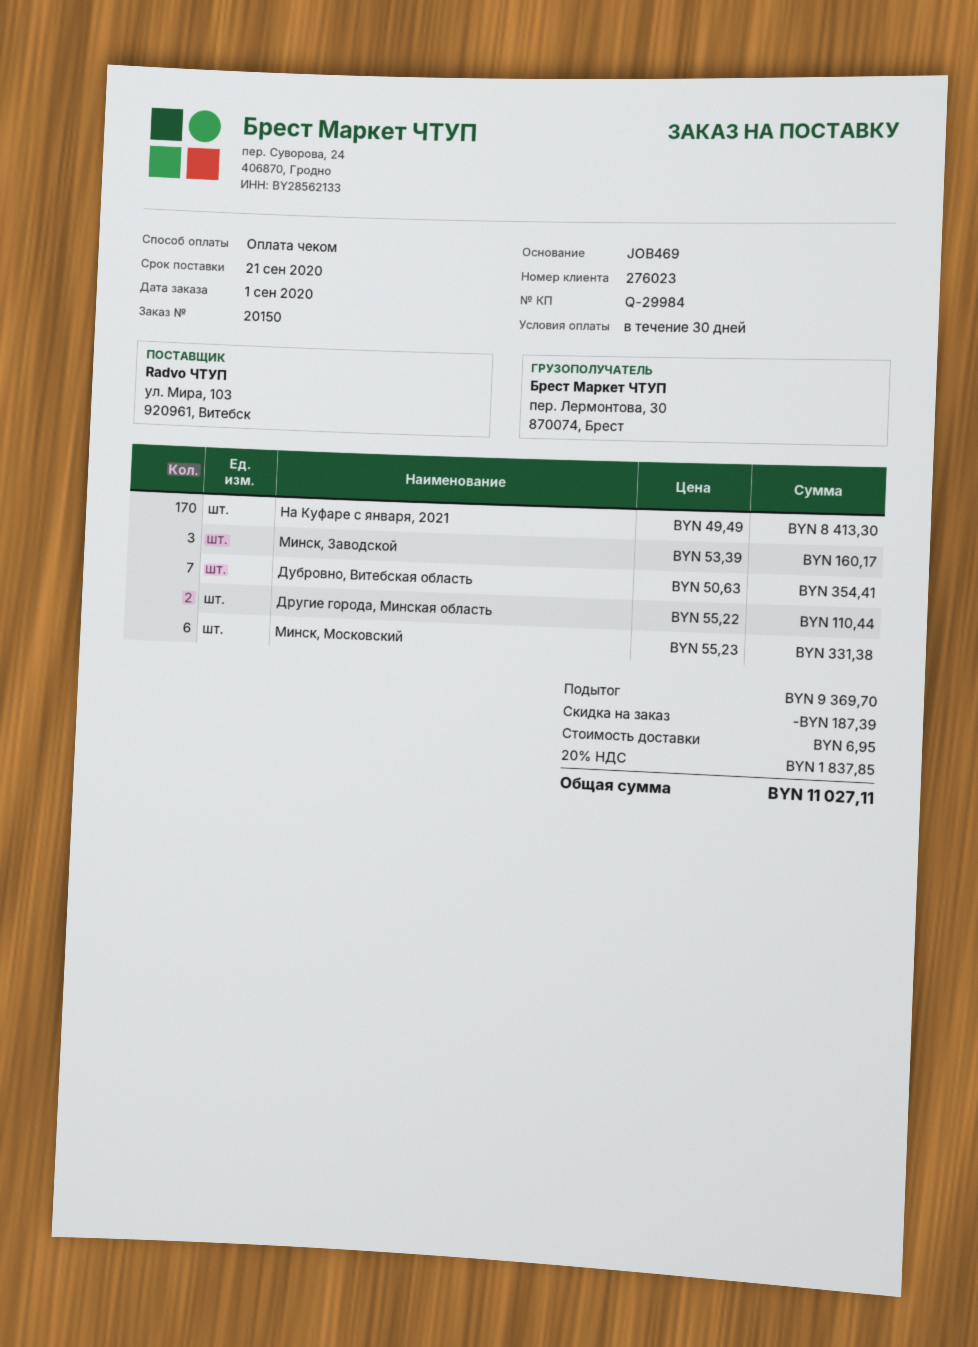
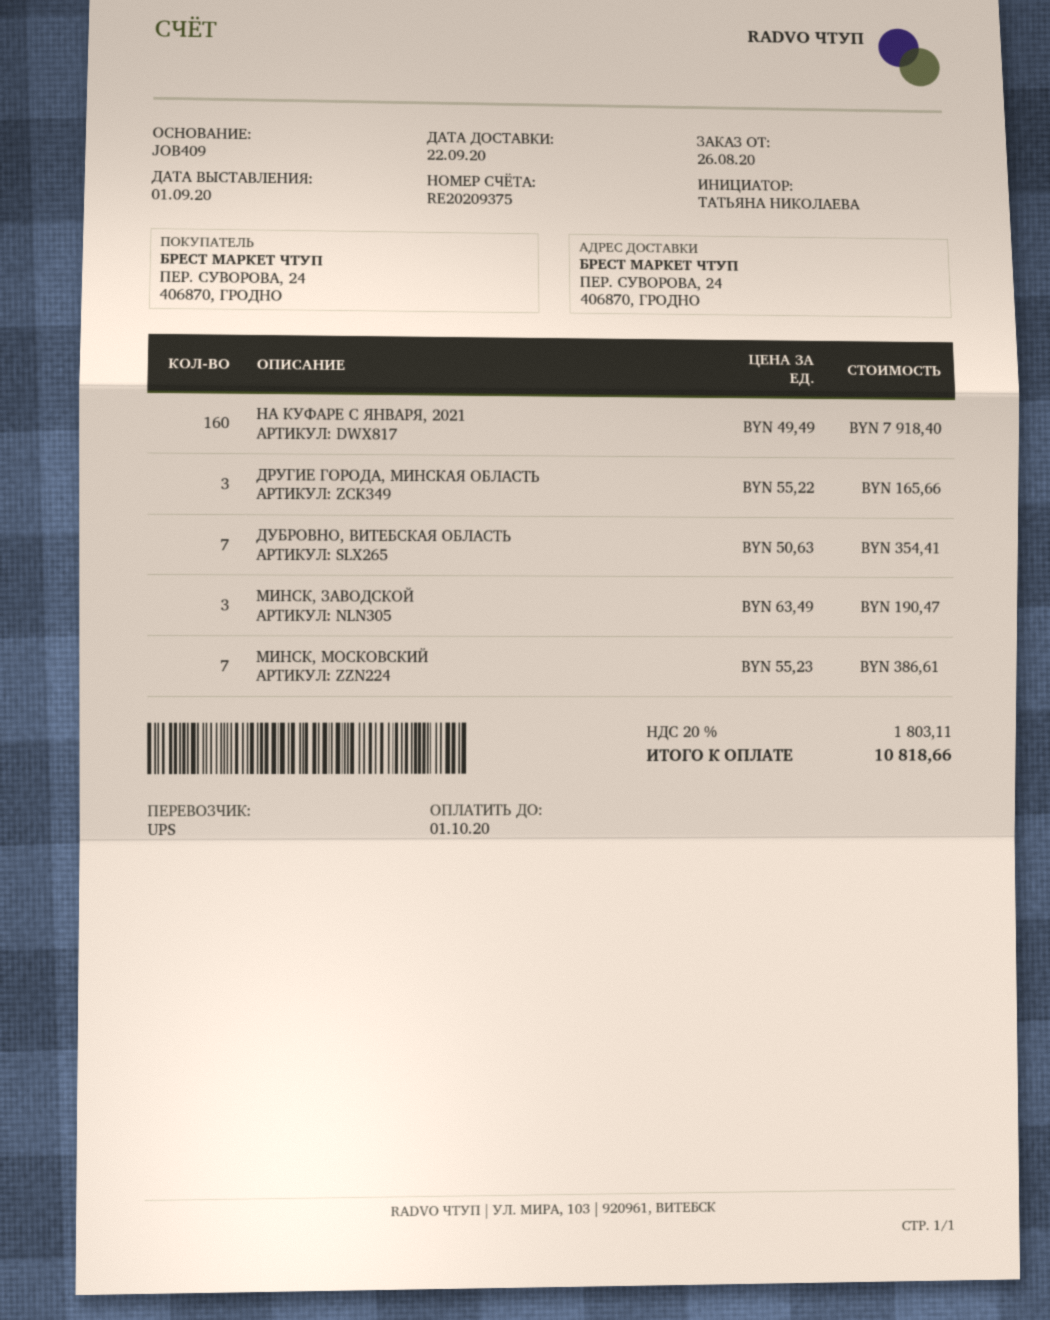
order date: 2020-09-01 -> 2020-08-26
delivery date: 2020-09-21 -> 2020-09-22
reference: JOB469 -> JOB409
ship to: пер. Лермонтова, 30, 870074, Брест -> ПЕР. СУВОРОВА, 24, 406870, ГРОДНО
На Куфаре с января, 2021: 170 x 49.49 = 8413.30 -> 160 x 49.49 = 7918.40
Минск, Заводской: 3 x 53.39 = 160.17 -> 3 x 63.49 = 190.47
Другие города, Минская область: 2 x 55.22 = 110.44 -> 3 x 55.22 = 165.66
Минск, Московский: 6 x 55.23 = 331.38 -> 7 x 55.23 = 386.61
discount: 187.39 -> none
shipping: 6.95 -> none
tax: 20% = 1837.85 -> 20% = 1803.11
total: 11027.11 -> 10818.66

